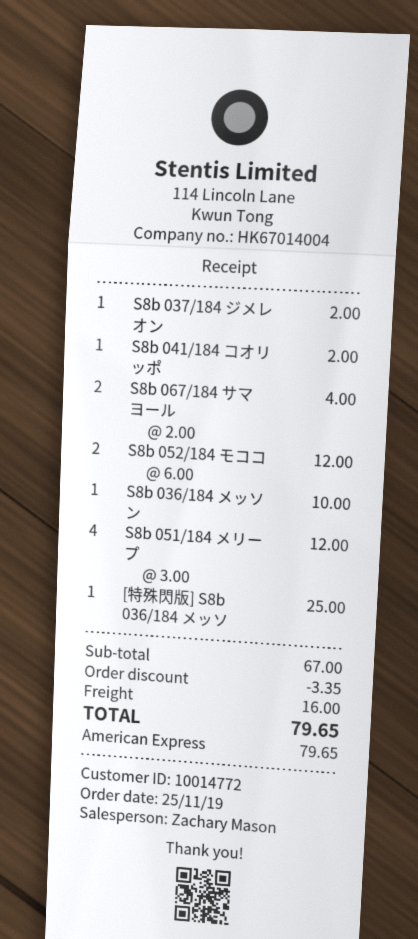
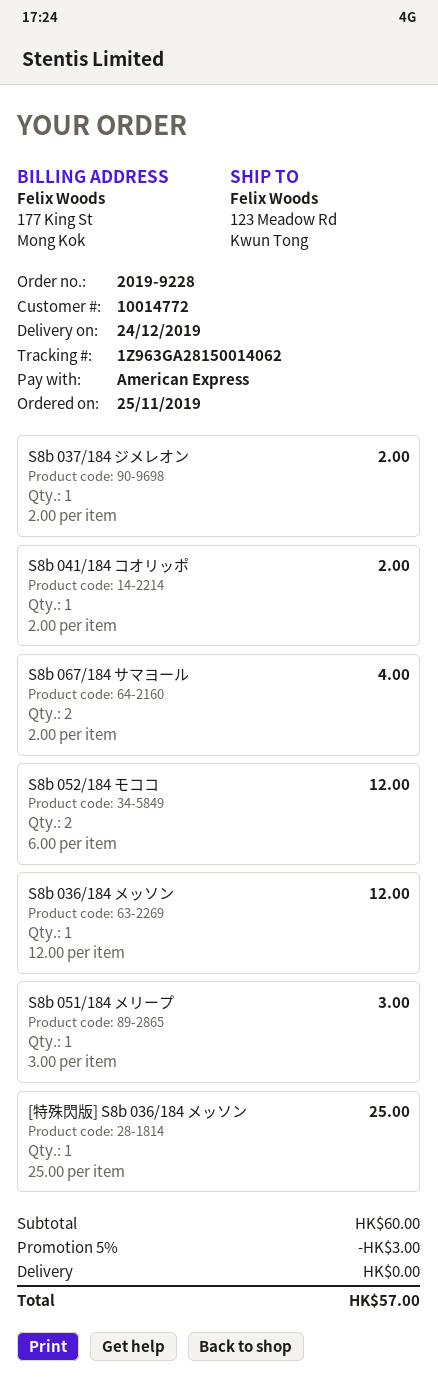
S8b 036/184 メッソン: 1 x 10.00 = 10.00 -> 1 x 12.00 = 12.00
S8b 051/184 メリープ: 4 x 3.00 = 12.00 -> 1 x 3.00 = 3.00
subtotal: 67.00 -> 60.00
discount: 3.35 -> 3.00
shipping: 16.00 -> 0.00
total: 79.65 -> 57.00

